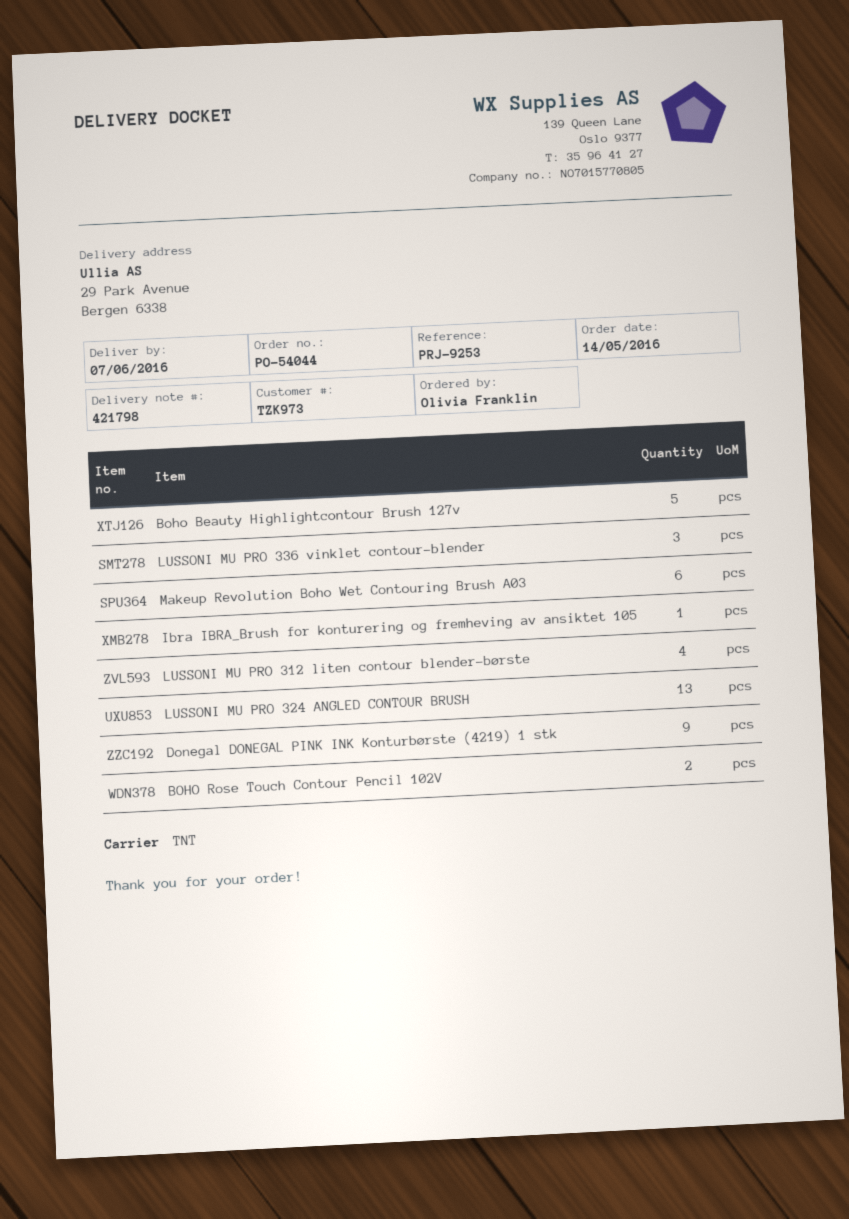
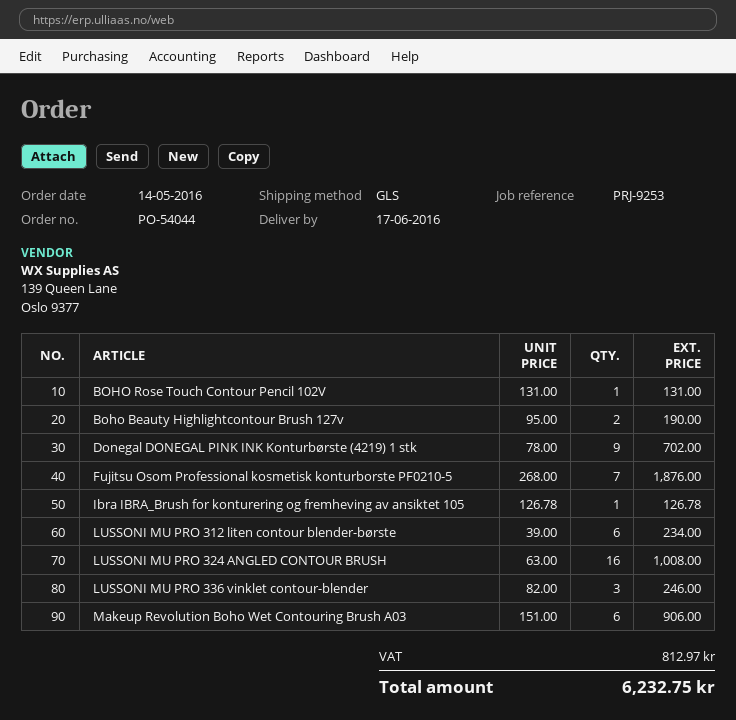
delivery date: 2016-06-07 -> 2016-06-17
shipping method: TNT -> GLS
Boho Beauty Highlightcontour Brush 127v: 5 -> 2
LUSSONI MU PRO 312 liten contour blender-børste: 4 -> 6
LUSSONI MU PRO 324 ANGLED CONTOUR BRUSH: 13 -> 16
BOHO Rose Touch Contour Pencil 102V: 2 -> 1
Fujitsu Osom Professional kosmetisk konturborste PF0210-5: none -> 7

